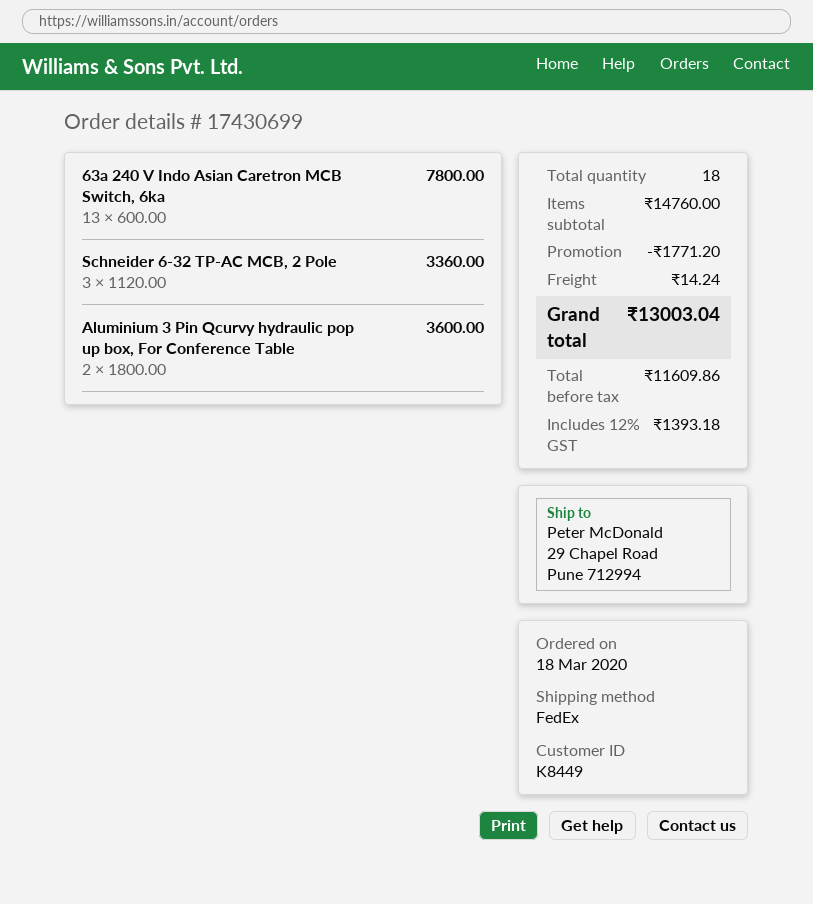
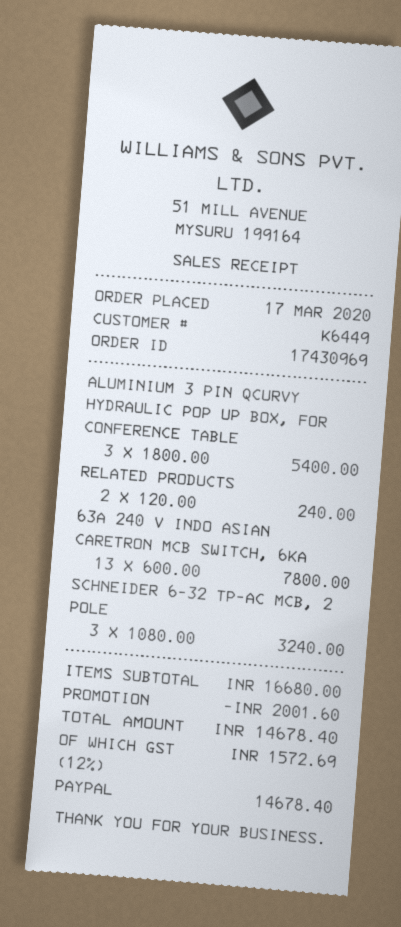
order number: 17430699 -> 17430969
order date: 2020-03-18 -> 2020-03-17
customer number: K8449 -> K6449
Schneider 6-32 TP-AC MCB, 2 Pole: 3 x 1120.00 = 3360.00 -> 3 x 1080.00 = 3240.00
Aluminium 3 Pin Qcurvy hydraulic pop up box, For Conference Table: 2 x 1800.00 = 3600.00 -> 3 x 1800.00 = 5400.00
RELATED PRODUCTS: none -> 2 x 120.00 = 240.00
subtotal: 14760.00 -> 16680.00
discount: 1771.20 -> 2001.60
shipping: 14.24 -> none
tax: 12% = 1393.18 -> 12% = 1572.69
total: 13003.04 -> 14678.40

